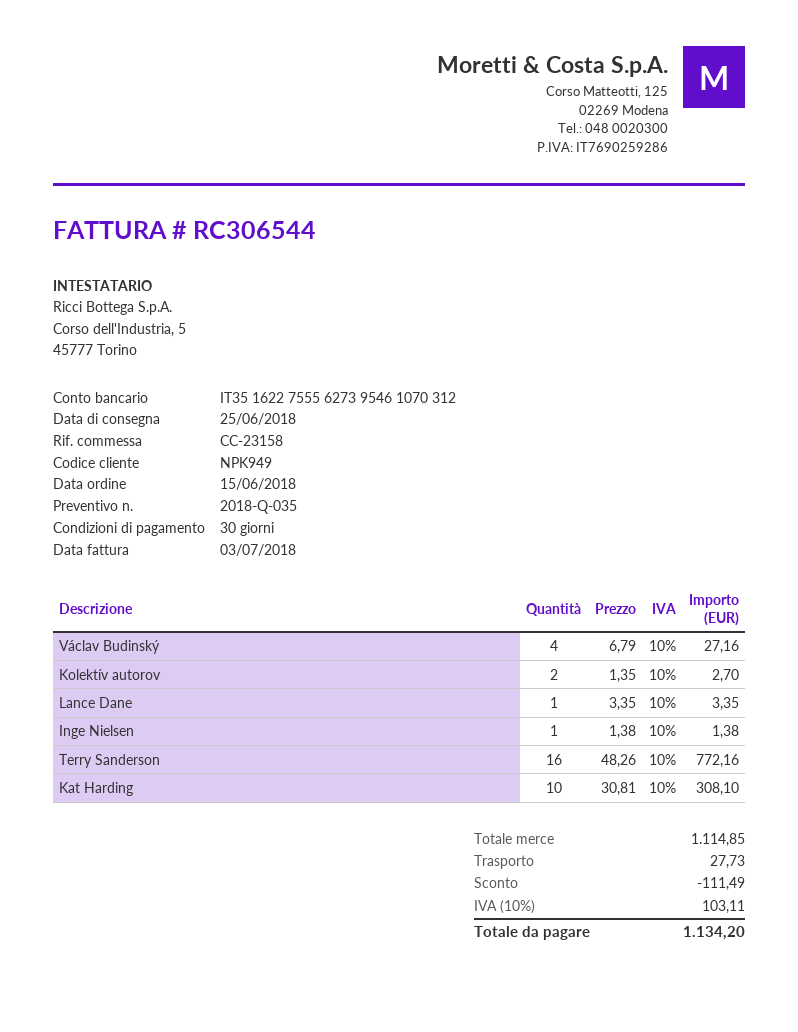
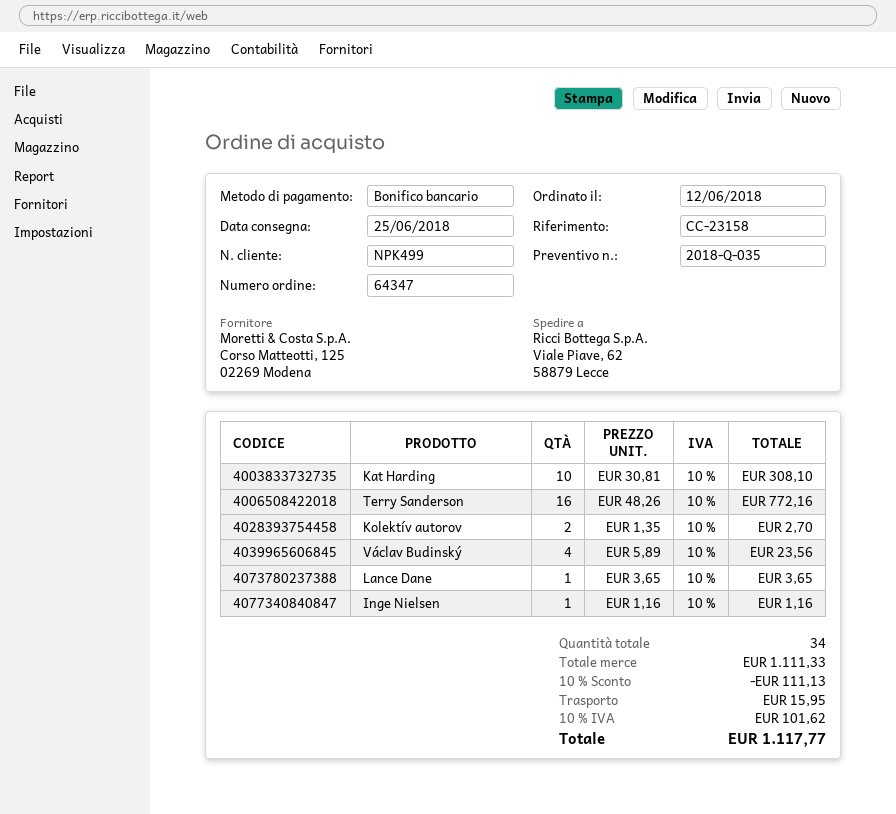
order date: 2018-06-15 -> 2018-06-12
customer number: NPK949 -> NPK499
Václav Budinský: 4 x 6.79 = 27.16 -> 4 x 5.89 = 23.56
Lance Dane: 1 x 3.35 = 3.35 -> 1 x 3.65 = 3.65
Inge Nielsen: 1 x 1.38 = 1.38 -> 1 x 1.16 = 1.16
subtotal: 1114.85 -> 1111.33
discount: 111.49 -> 111.13
shipping: 27.73 -> 15.95
tax: 10% = 103.11 -> 10% = 101.62
total: 1134.20 -> 1117.77

